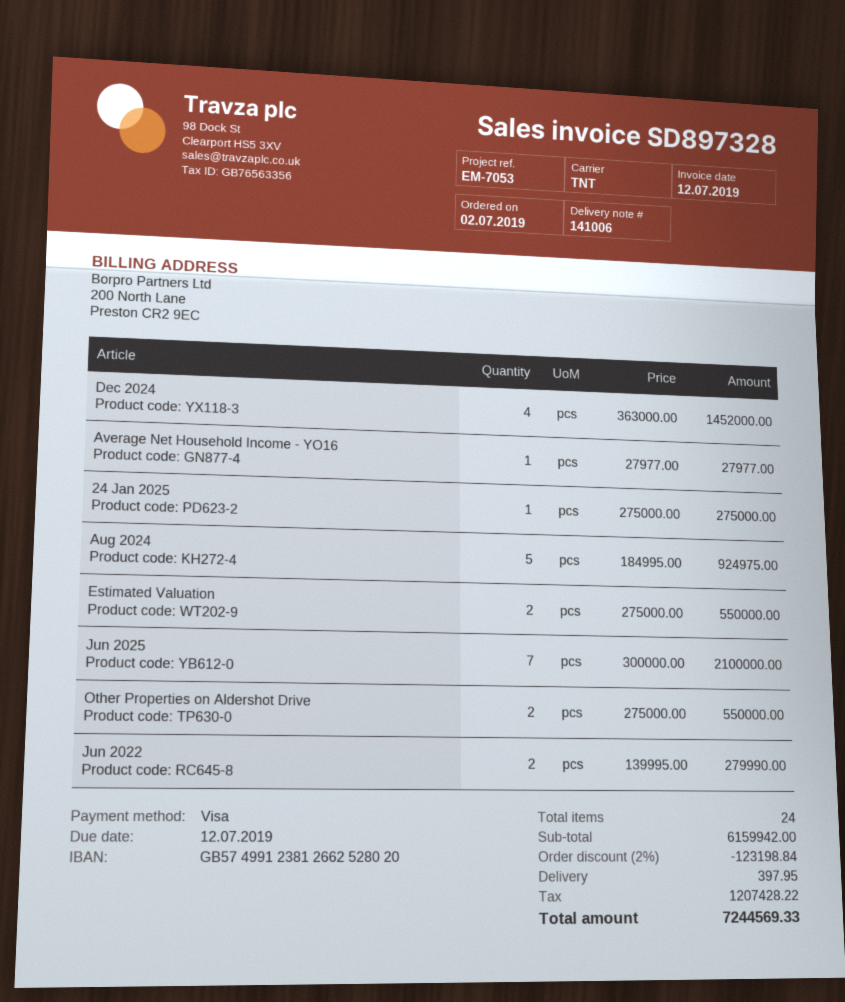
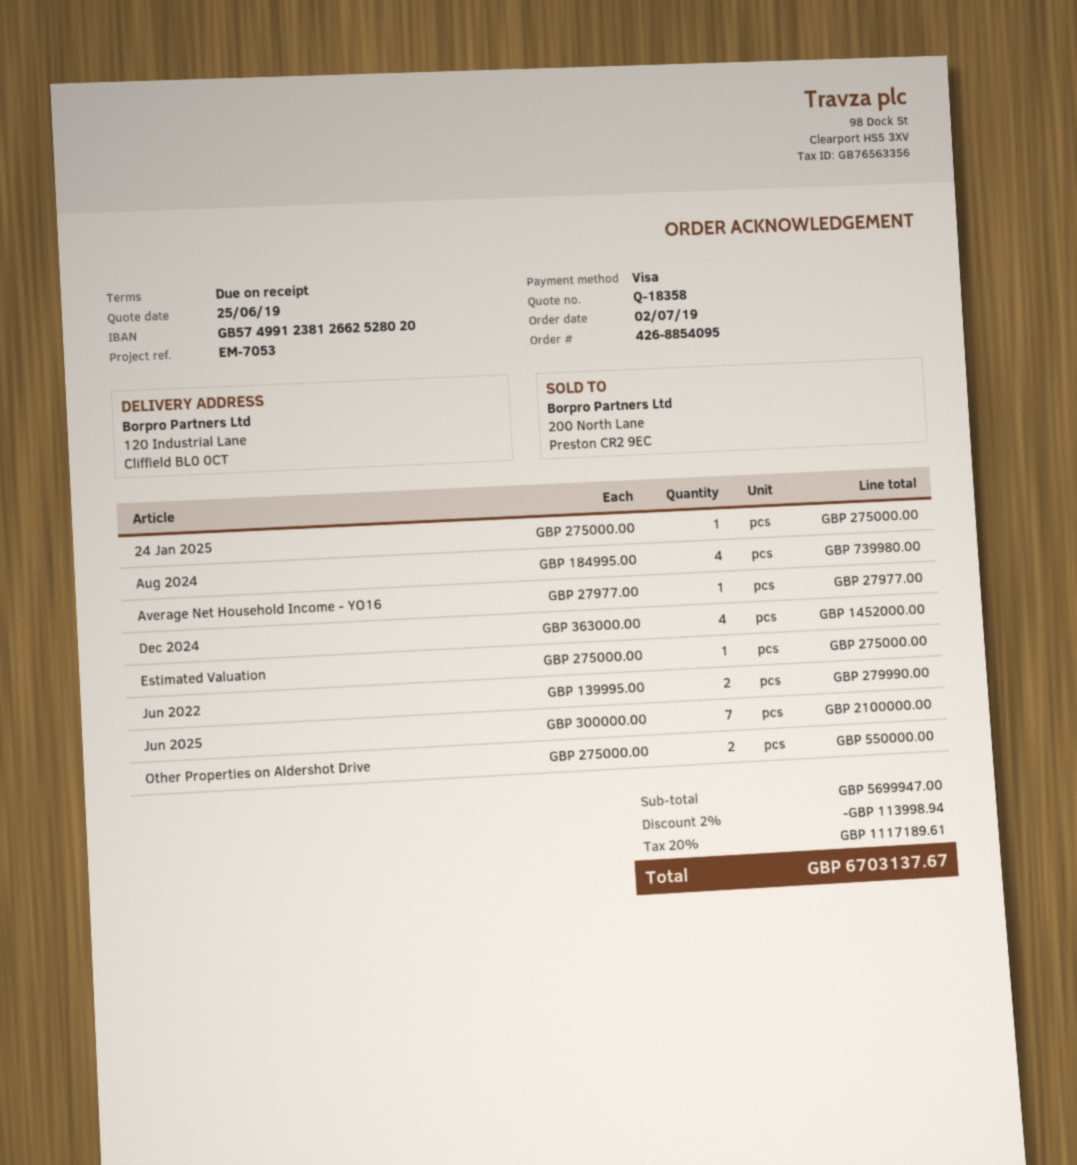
Aug 2024: 5 x 184995.00 = 924975.00 -> 4 x 184995.00 = 739980.00
Estimated Valuation: 2 x 275000.00 = 550000.00 -> 1 x 275000.00 = 275000.00
subtotal: 6159942.00 -> 5699947.00
discount: 2% = 123198.84 -> 2% = 113998.94
shipping: 397.95 -> none
tax: 1207428.22 -> 1117189.61
total: 7244569.33 -> 6703137.67

